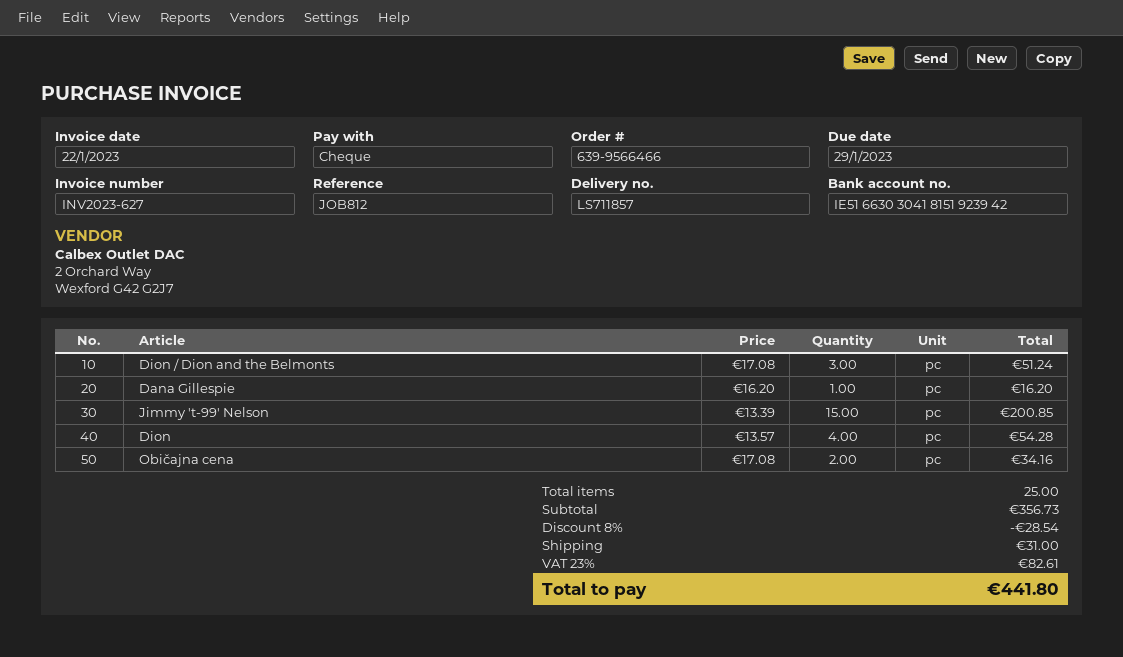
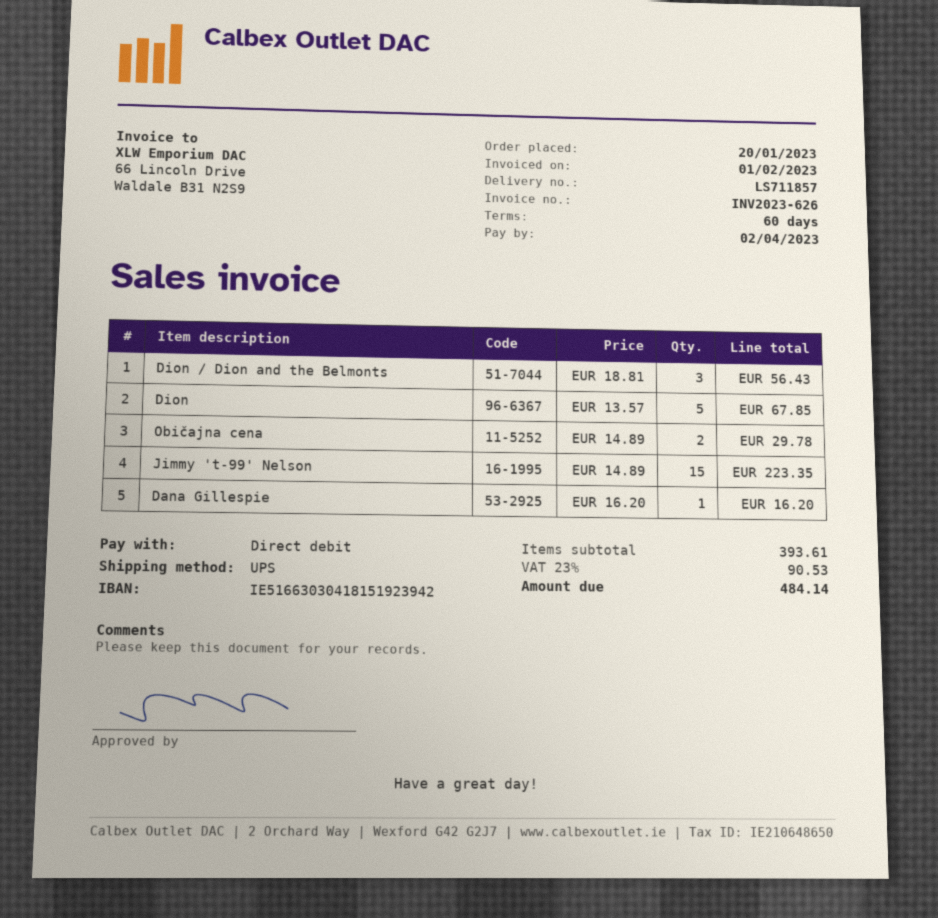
invoice number: INV2023-627 -> INV2023-626
invoice date: 2023-01-22 -> 2023-02-01
due date: 2023-01-29 -> 2023-04-02
payment method: cheque -> direct debit
Dion / Dion and the Belmonts: 3 x 17.08 = 51.24 -> 3 x 18.81 = 56.43
Jimmy 't-99' Nelson: 15 x 13.39 = 200.85 -> 15 x 14.89 = 223.35
Dion: 4 x 13.57 = 54.28 -> 5 x 13.57 = 67.85
Običajna cena: 2 x 17.08 = 34.16 -> 2 x 14.89 = 29.78
subtotal: 356.73 -> 393.61
discount: 8% = 28.54 -> none
shipping: 31.00 -> none
tax: 23% = 82.61 -> 23% = 90.53
total: 441.80 -> 484.14

